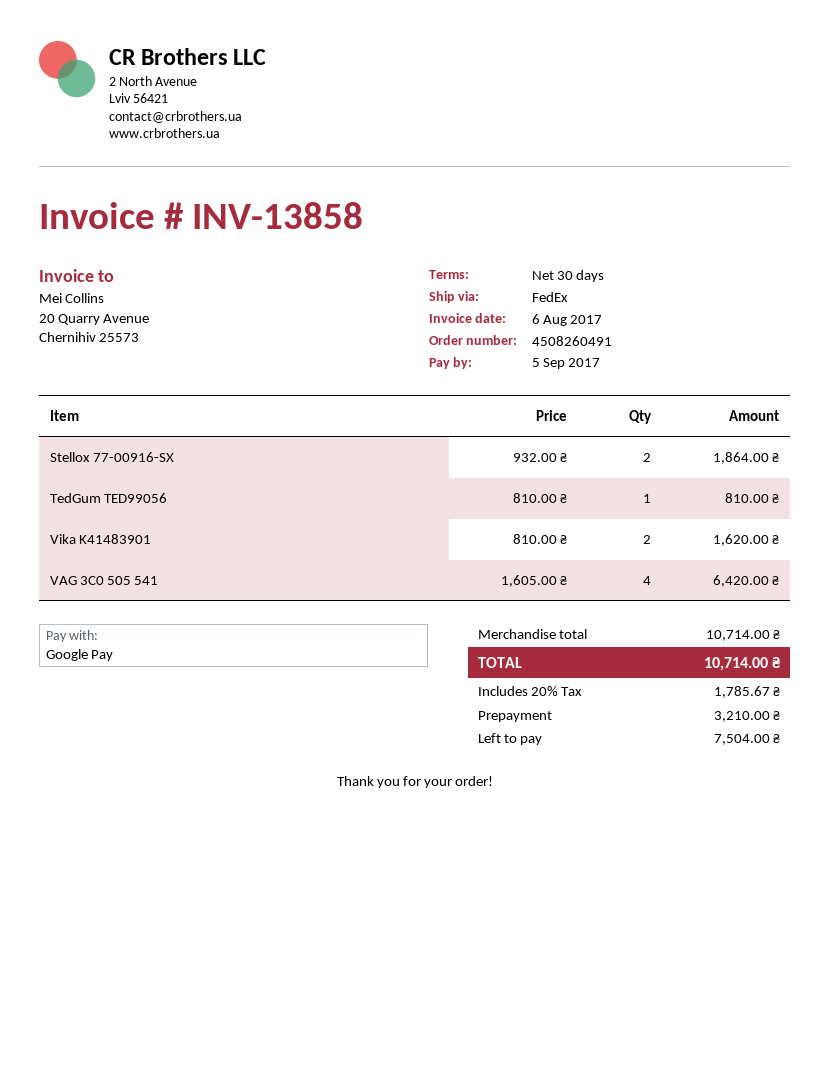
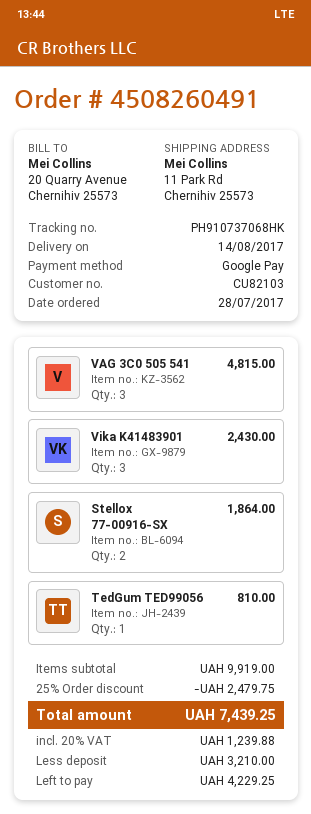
Vika K41483901: 2 for 1620.00 -> 3 for 2430.00
VAG 3C0 505 541: 4 for 6420.00 -> 3 for 4815.00
subtotal: 10714.00 -> 9919.00
discount: none -> 25% = 2479.75
tax: 20% = 1785.67 -> 20% = 1239.88
total: 10714.00 -> 7439.25
balance: 7504.00 -> 4229.25

